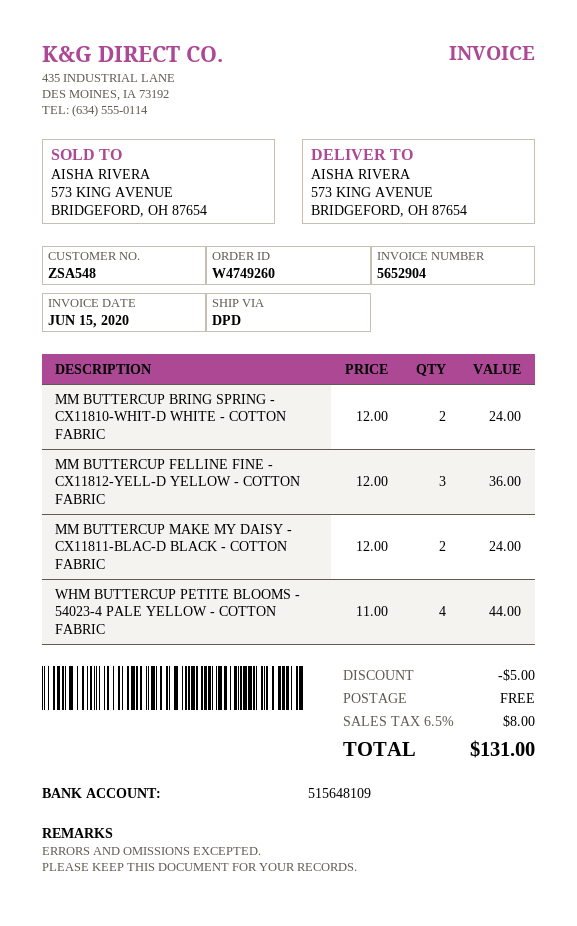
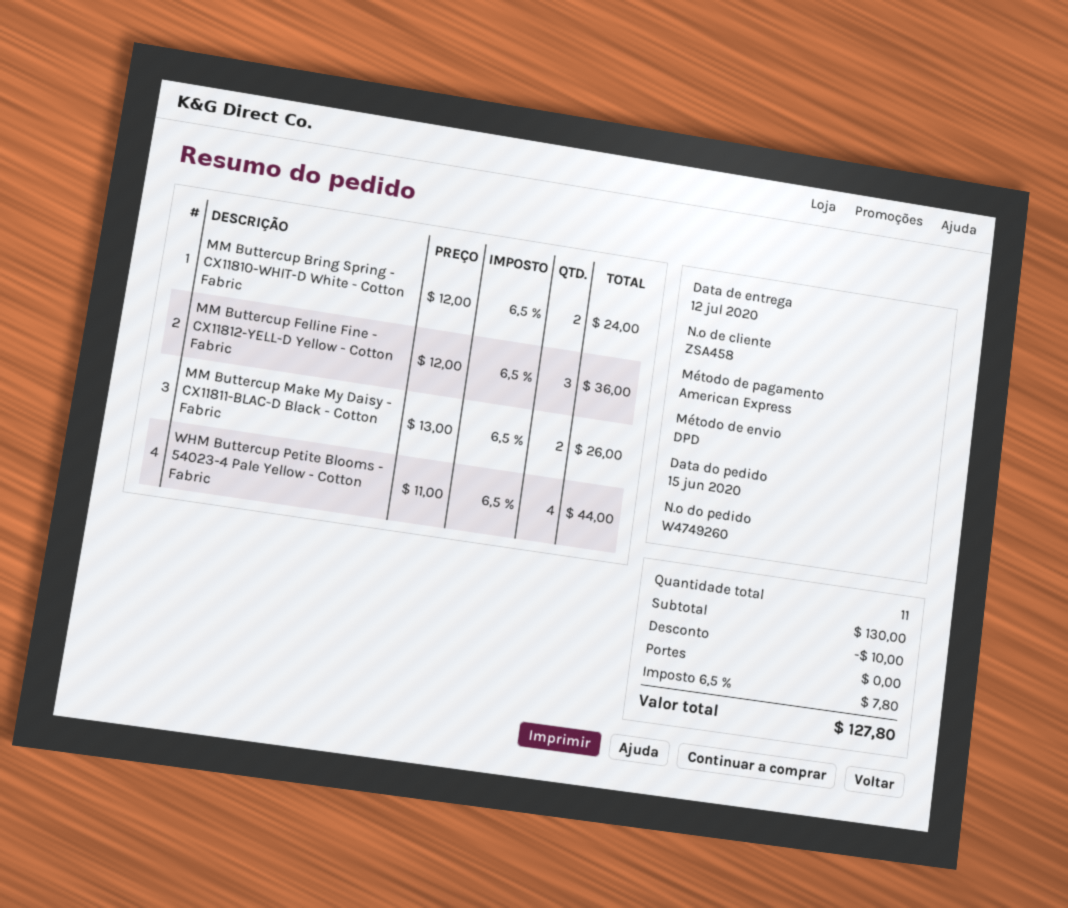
customer number: ZSA548 -> ZSA458
MM BUTTERCUP MAKE MY DAISY - CX11811-BLAC-D BLACK - COTTON FABRIC: 2 x 12.00 = 24.00 -> 2 x 13.00 = 26.00
discount: 5.00 -> 10.00
tax: 6.5% = 8.00 -> 6.5% = 7.80
total: 131.00 -> 127.80

